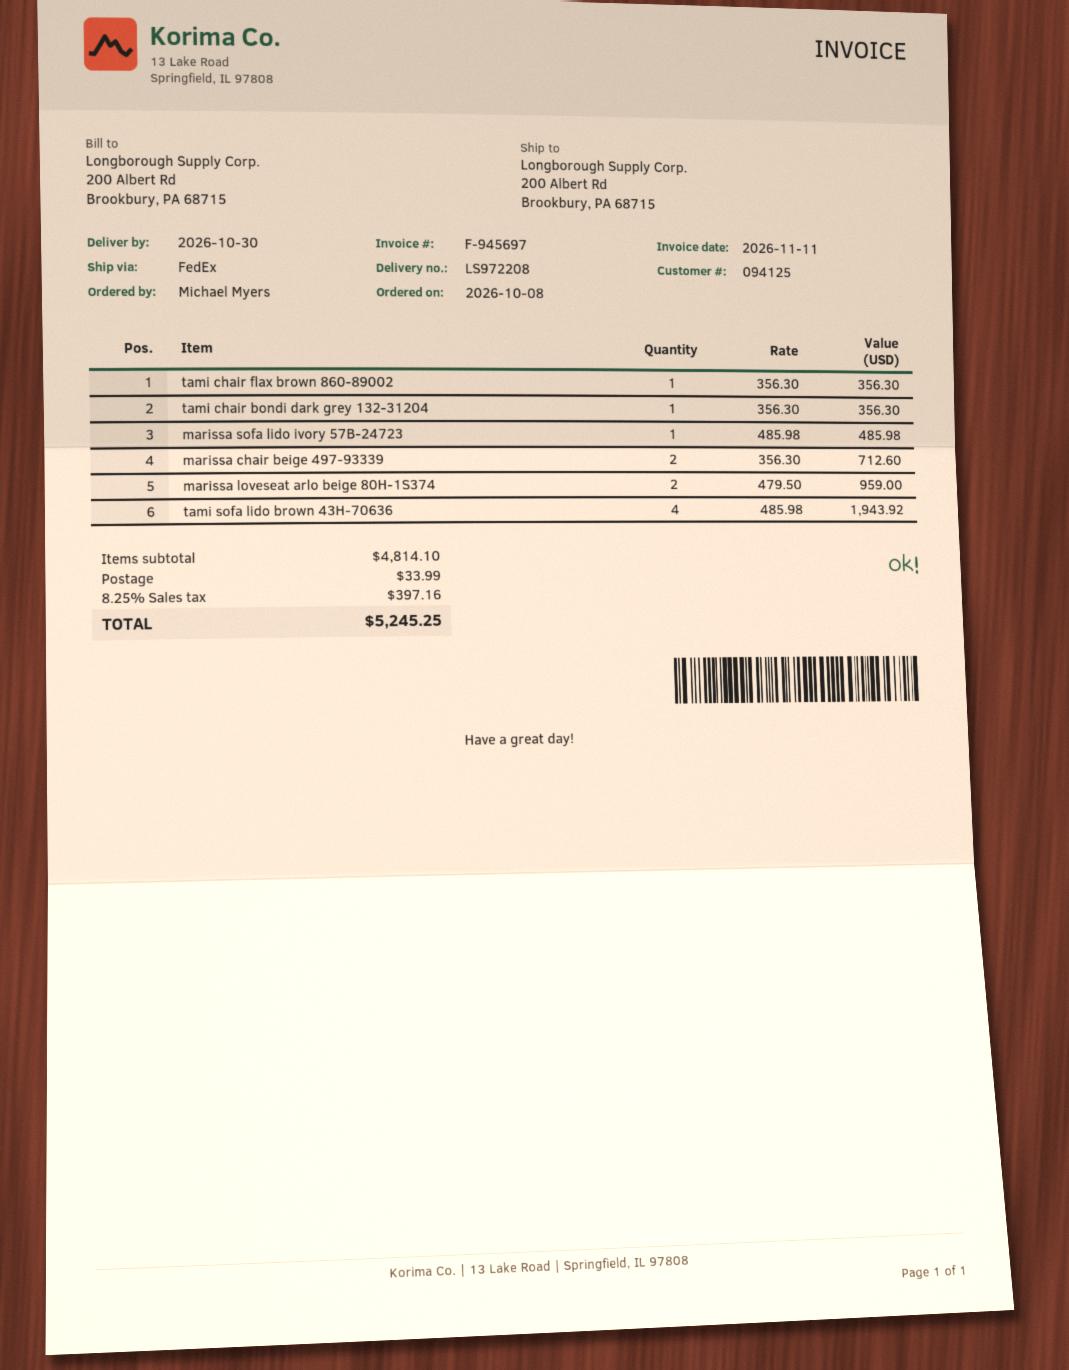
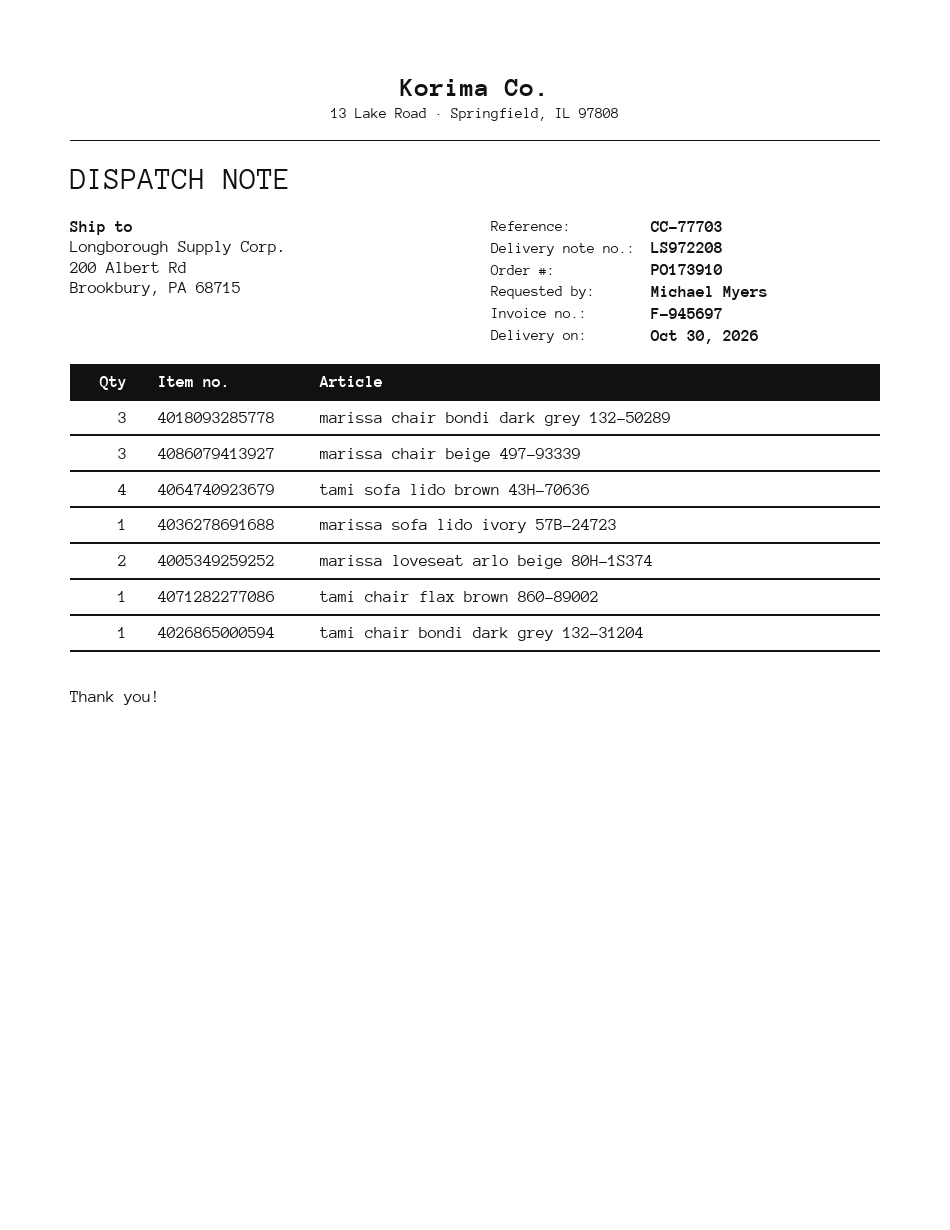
marissa chair beige 497-93339: 2 -> 3
marissa chair bondi dark grey 132-50289: none -> 3

